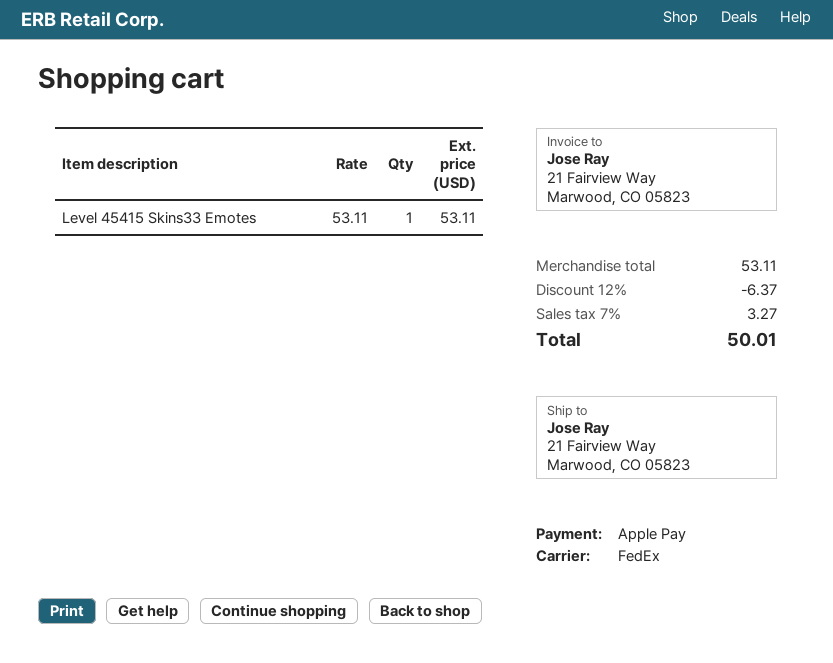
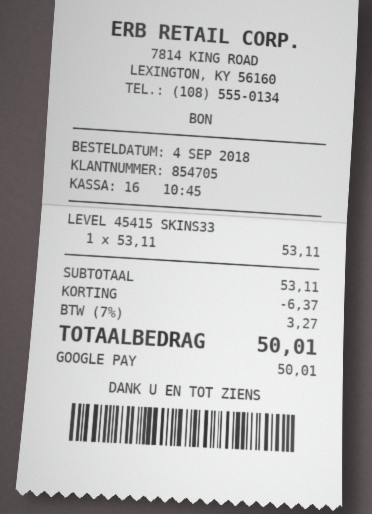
payment method: Apple Pay -> Google Pay

